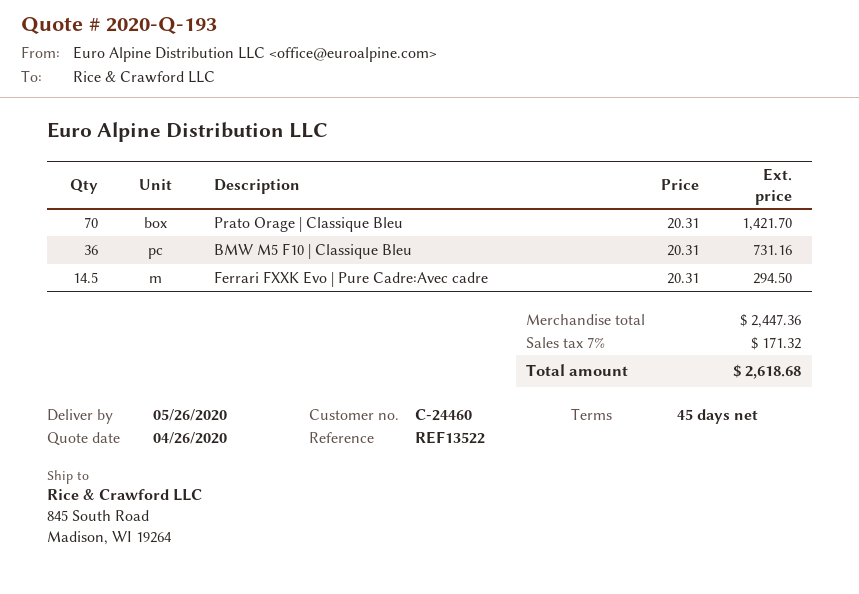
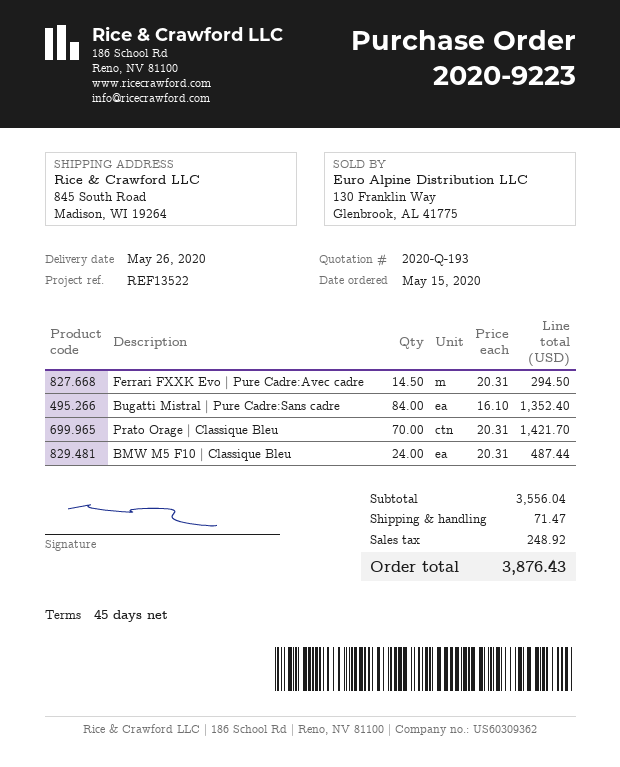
BMW M5 F10 | Classique Bleu: 36 x 20.31 = 731.16 -> 24 x 20.31 = 487.44
Bugatti Mistral | Pure Cadre:Sans cadre: none -> 84 x 16.10 = 1352.40
subtotal: 2447.36 -> 3556.04
shipping: none -> 71.47
tax: 171.32 -> 248.92
total: 2618.68 -> 3876.43

